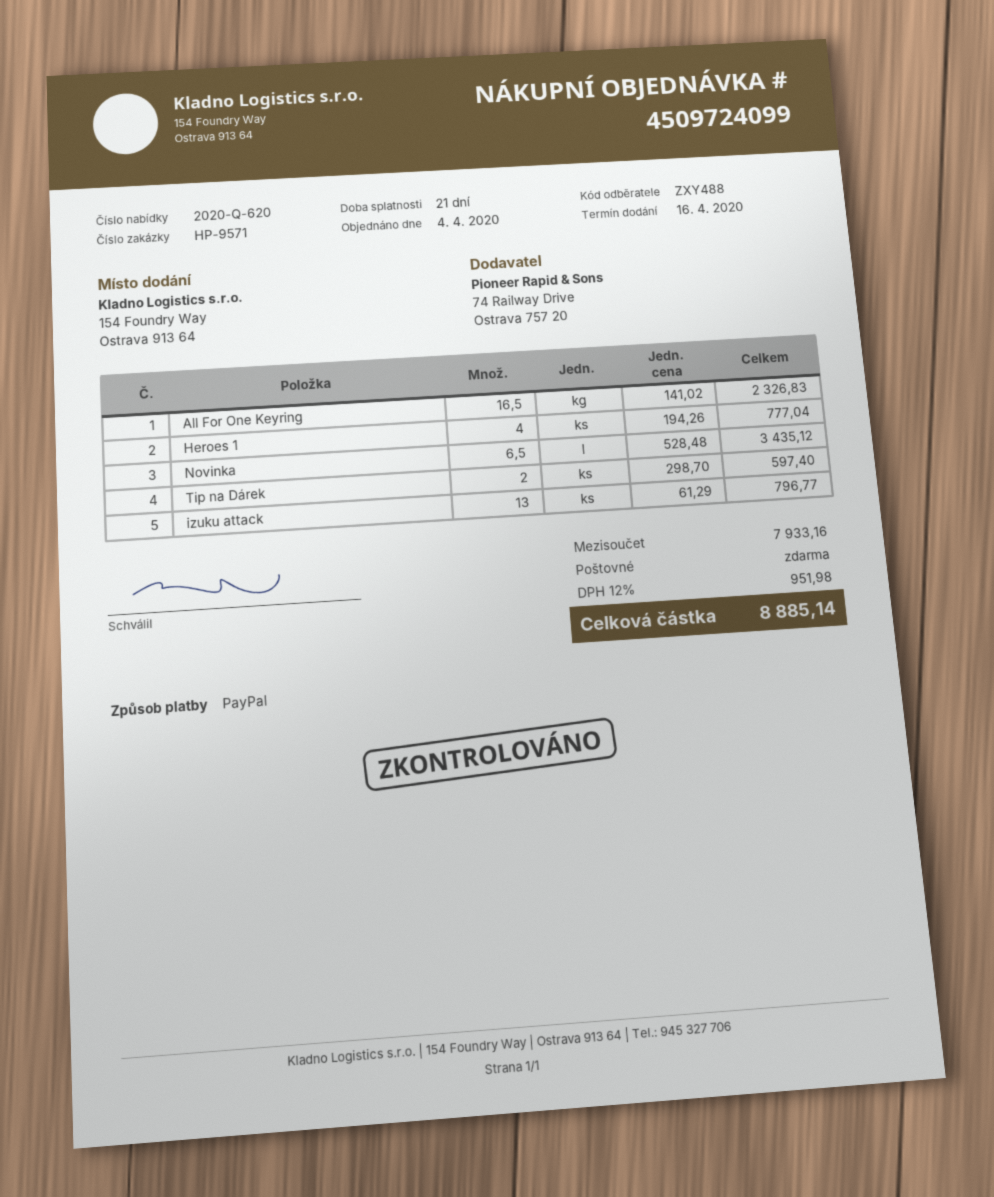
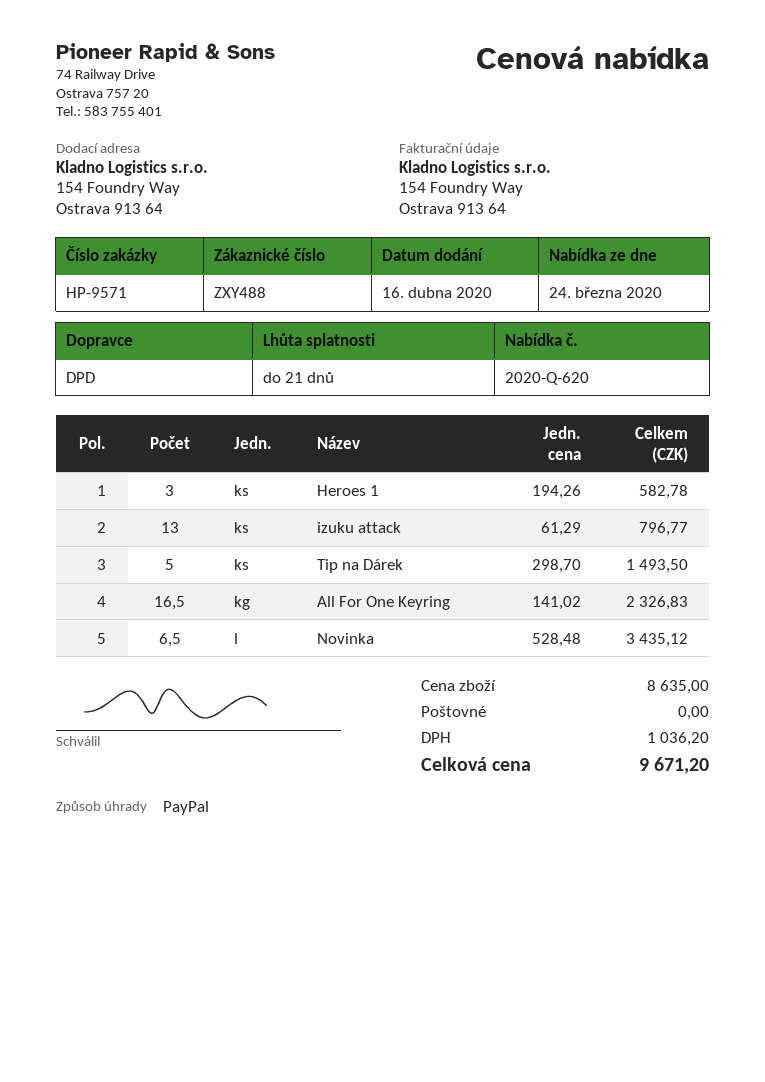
Heroes 1: 4 x 194.26 = 777.04 -> 3 x 194.26 = 582.78
Tip na Dárek: 2 x 298.70 = 597.40 -> 5 x 298.70 = 1493.50
subtotal: 7933.16 -> 8635.00
tax: 951.98 -> 1036.20
total: 8885.14 -> 9671.20

